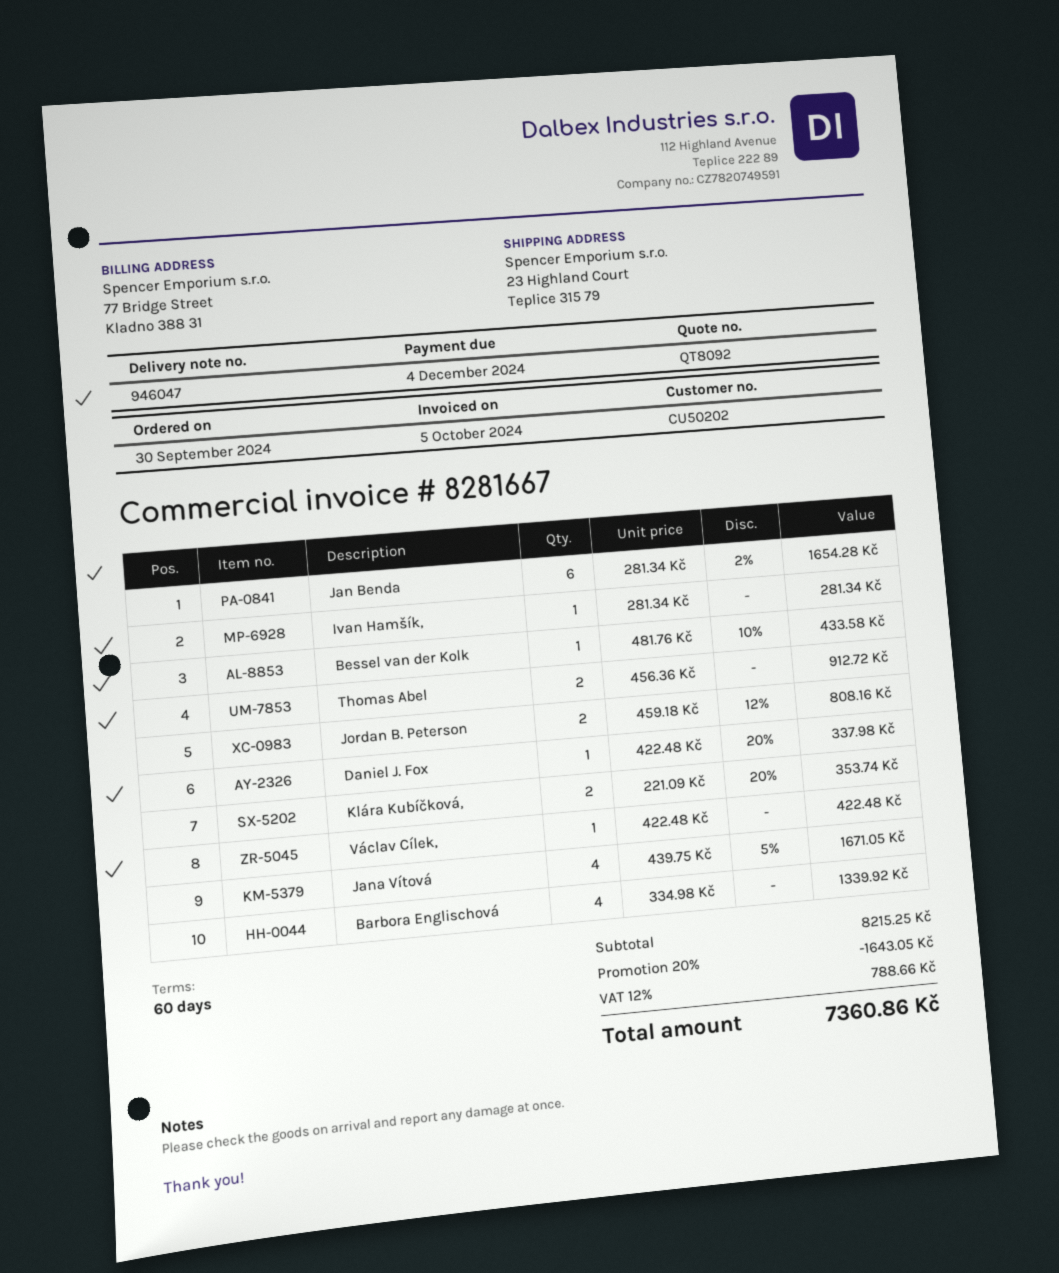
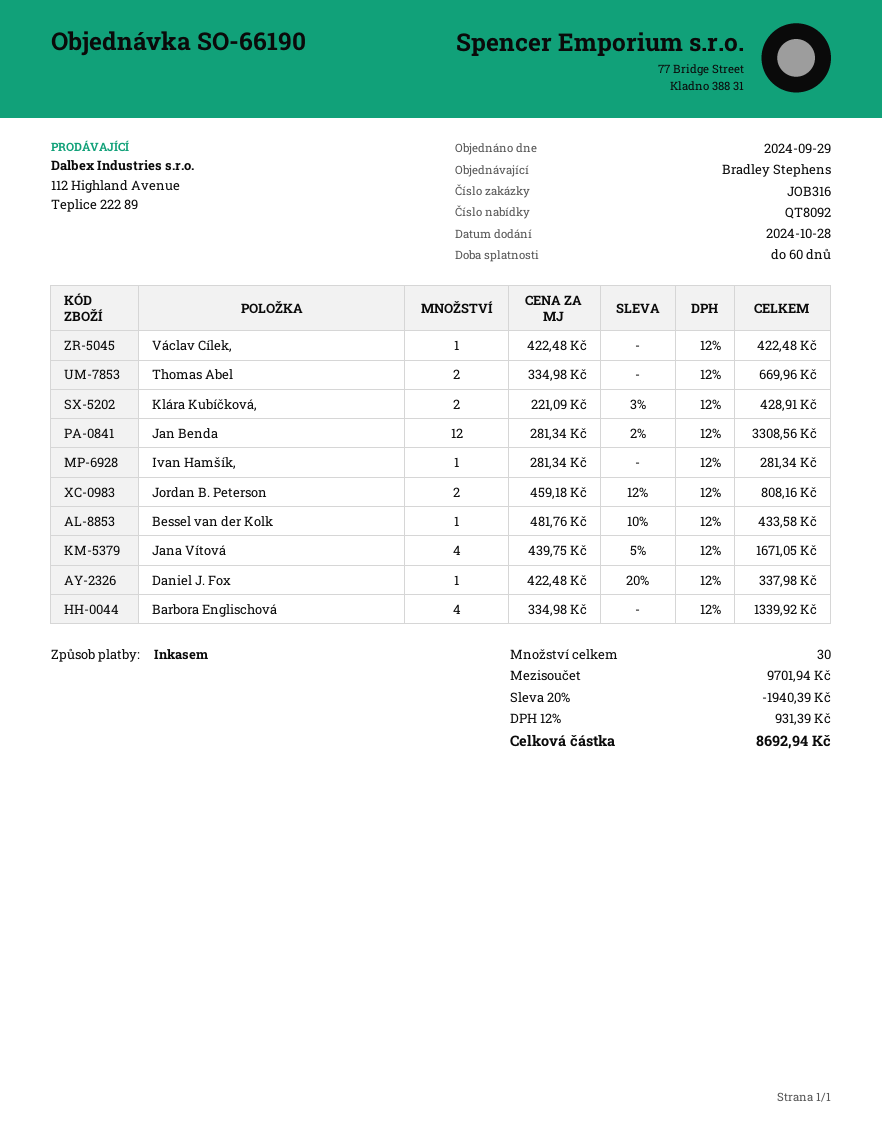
order date: 2024-09-30 -> 2024-09-29
Jan Benda: 6 x 281.34 - 2% = 1654.28 -> 12 x 281.34 - 2% = 3308.56
Thomas Abel: 2 x 456.36 = 912.72 -> 2 x 334.98 = 669.96
Klára Kubíčková,: 2 x 221.09 - 20% = 353.74 -> 2 x 221.09 - 3% = 428.91
subtotal: 8215.25 -> 9701.94
discount: 20% = 1643.05 -> 20% = 1940.39
tax: 12% = 788.66 -> 12% = 931.39
total: 7360.86 -> 8692.94

